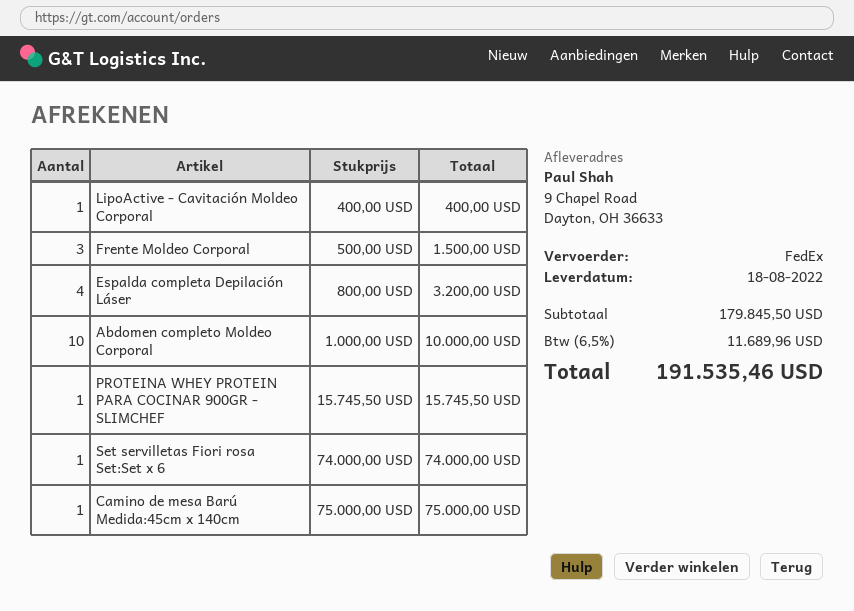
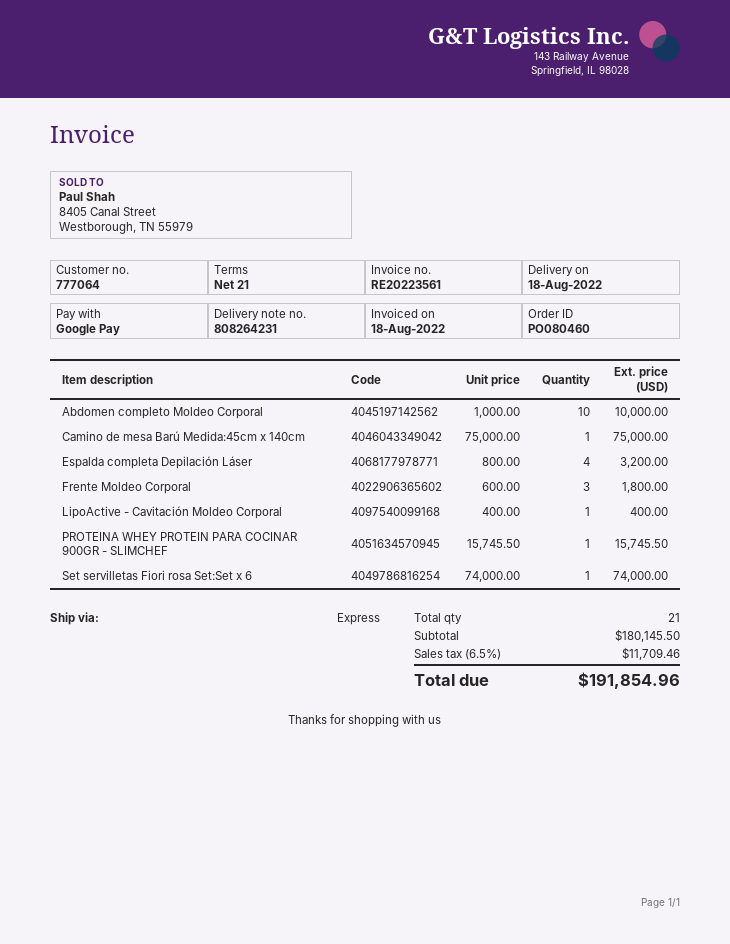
shipping method: FedEx -> express
Frente Moldeo Corporal: 3 x 500.00 = 1500.00 -> 3 x 600.00 = 1800.00
subtotal: 179845.50 -> 180145.50
tax: 6.5% = 11689.96 -> 6.5% = 11709.46
total: 191535.46 -> 191854.96

